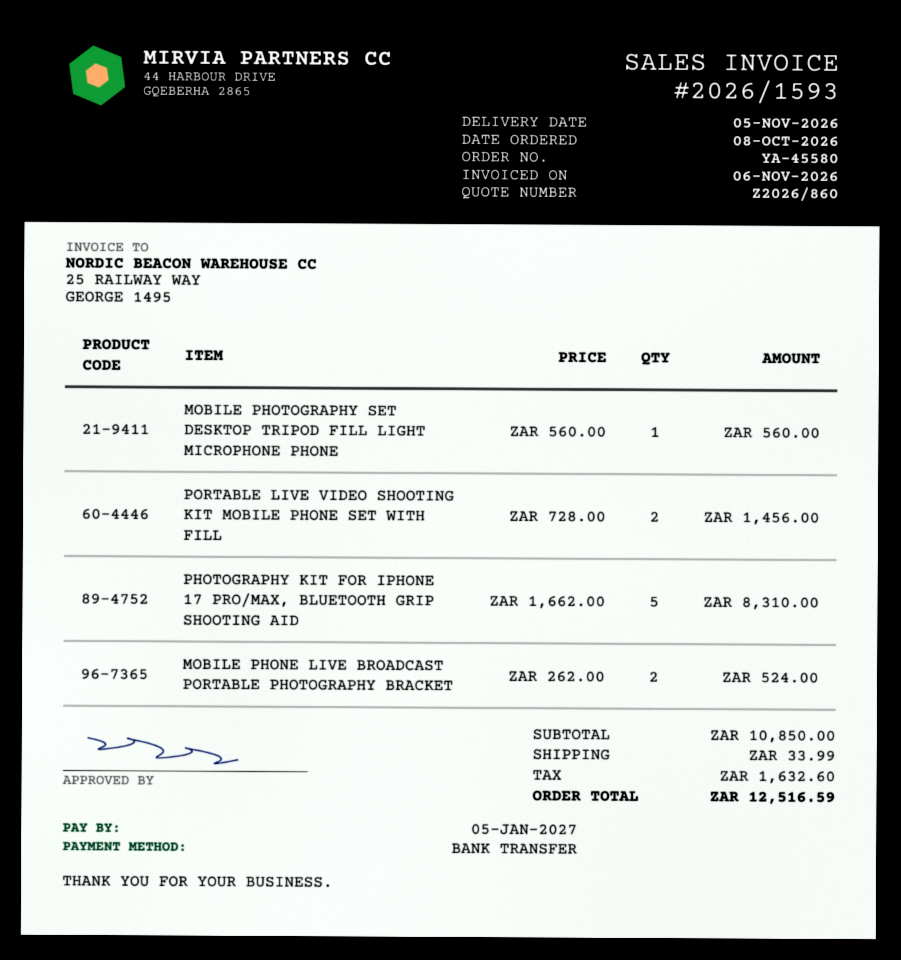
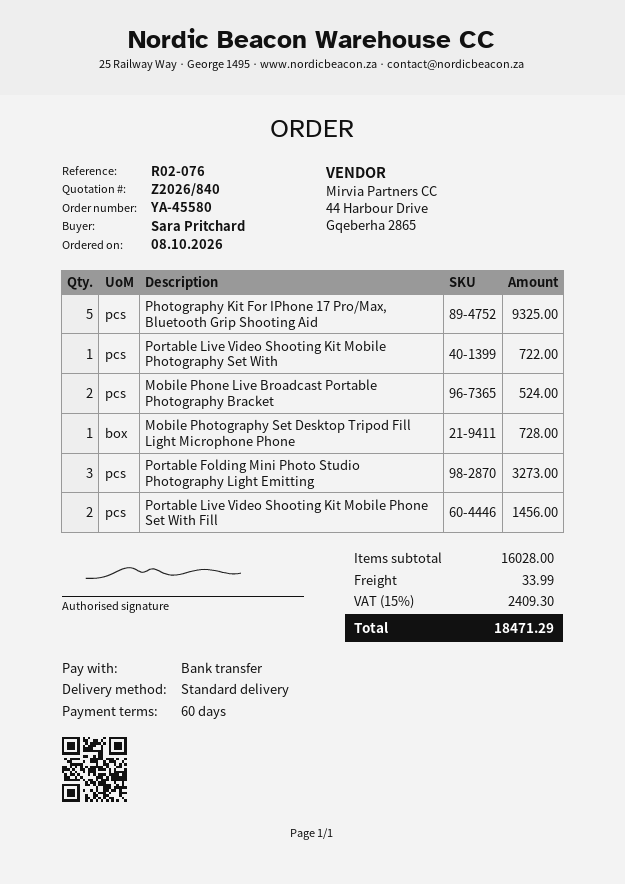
quote number: Z2026/860 -> Z2026/840
MOBILE PHOTOGRAPHY SET DESKTOP TRIPOD FILL LIGHT MICROPHONE PHONE: 1 for 560.00 -> 1 for 728.00
PHOTOGRAPHY KIT FOR IPHONE 17 PRO/MAX, BLUETOOTH GRIP SHOOTING AID: 5 for 8310.00 -> 5 for 9325.00
Portable Live Video Shooting Kit Mobile Photography Set With: none -> 1 for 722.00
Portable Folding Mini Photo Studio Photography Light Emitting: none -> 3 for 3273.00
subtotal: 10850.00 -> 16028.00
tax: 1632.60 -> 2409.30
total: 12516.59 -> 18471.29

